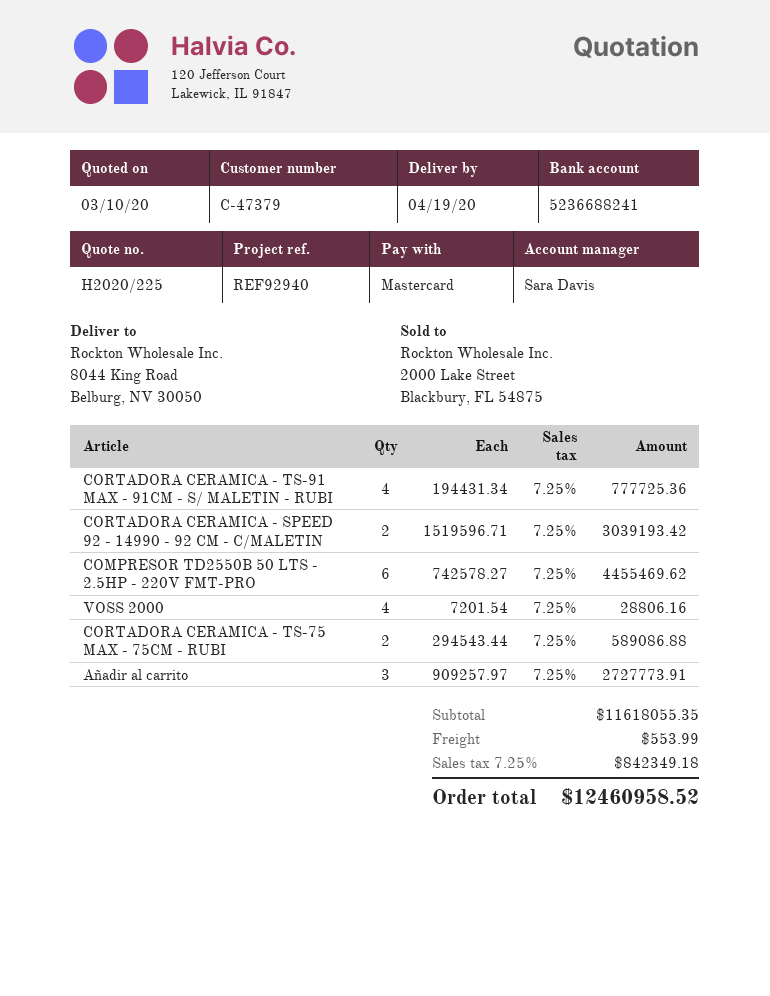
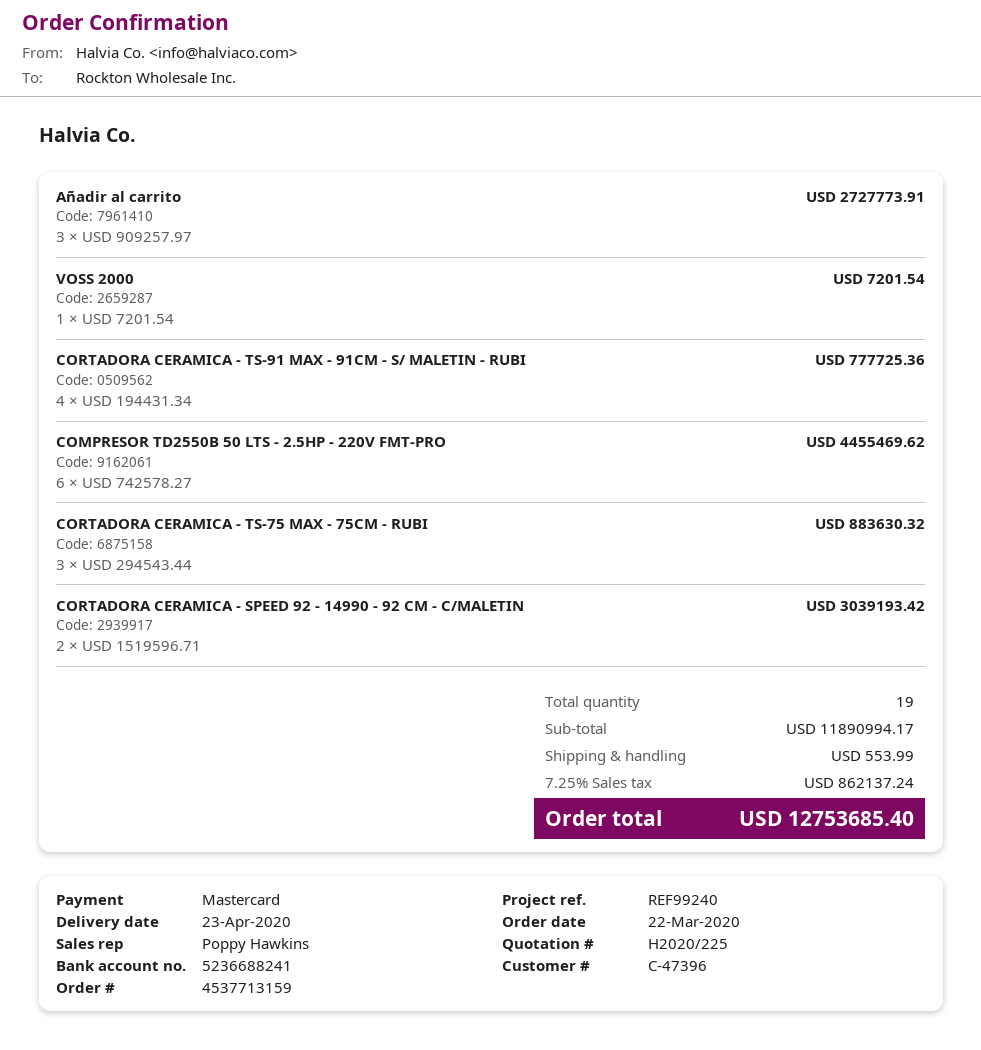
delivery date: 2020-04-19 -> 2020-04-23
customer number: C-47379 -> C-47396
reference: REF92940 -> REF99240
sales rep: Sara Davis -> Poppy Hawkins
VOSS 2000: 4 x 7201.54 = 28806.16 -> 1 x 7201.54 = 7201.54
CORTADORA CERAMICA - TS-75 MAX - 75CM - RUBI: 2 x 294543.44 = 589086.88 -> 3 x 294543.44 = 883630.32
subtotal: 11618055.35 -> 11890994.17
tax: 7.25% = 842349.18 -> 7.25% = 862137.24
total: 12460958.52 -> 12753685.40

